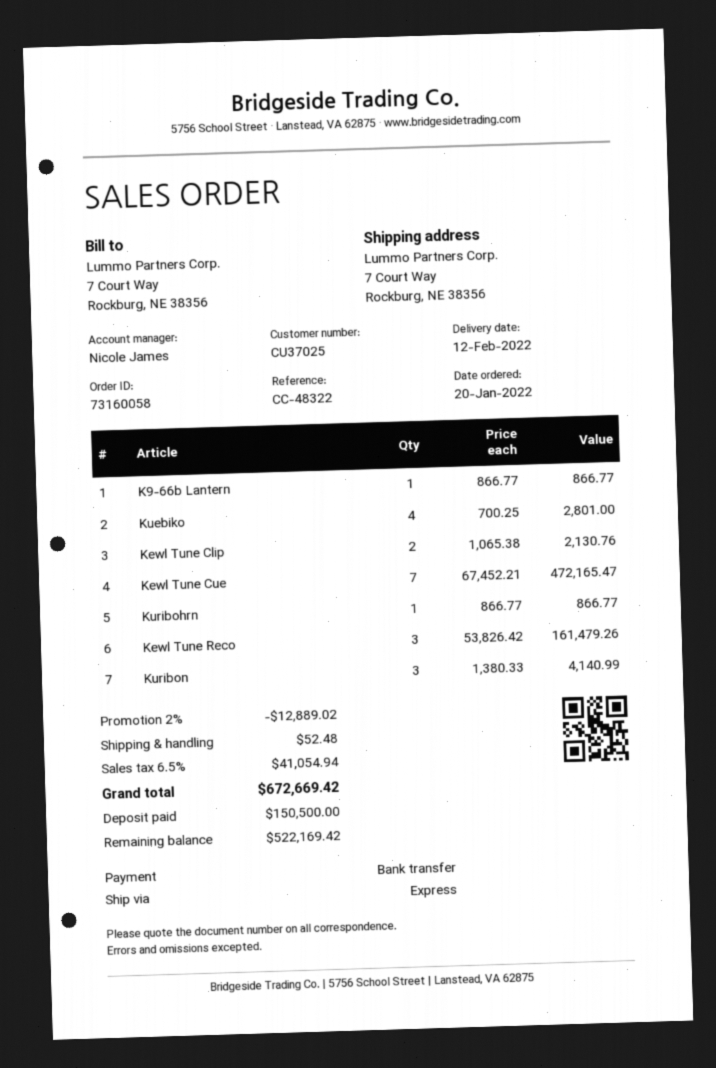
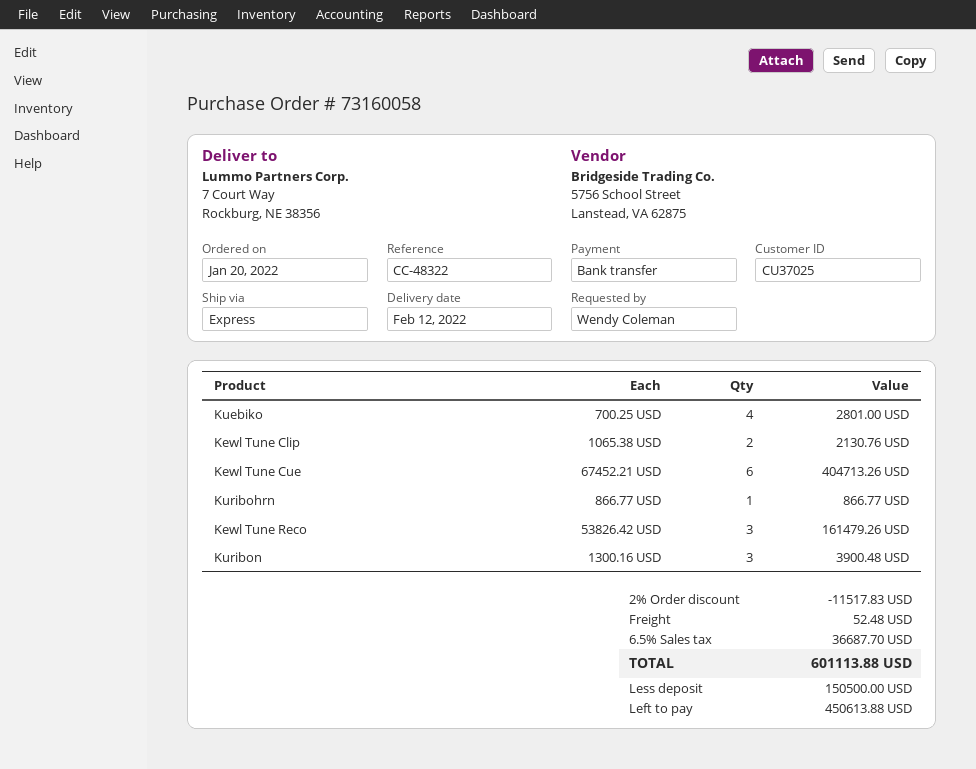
K9-66b Lantern: 1 x 866.77 = 866.77 -> none
Kewl Tune Cue: 7 x 67452.21 = 472165.47 -> 6 x 67452.21 = 404713.26
Kuribon: 3 x 1380.33 = 4140.99 -> 3 x 1300.16 = 3900.48
discount: 2% = 12889.02 -> 2% = 11517.83
tax: 6.5% = 41054.94 -> 6.5% = 36687.70
total: 672669.42 -> 601113.88
balance: 522169.42 -> 450613.88

